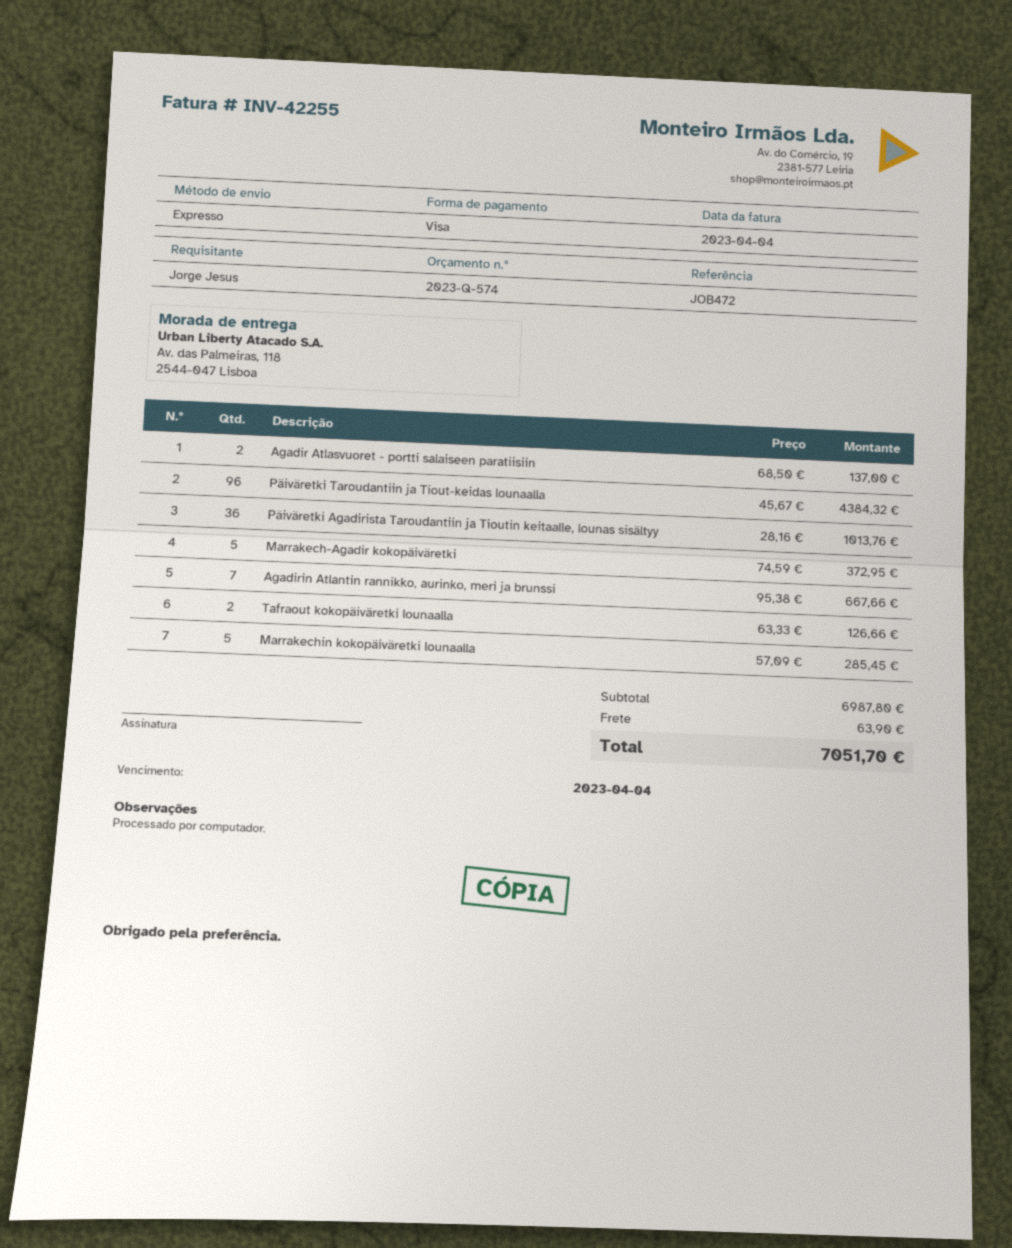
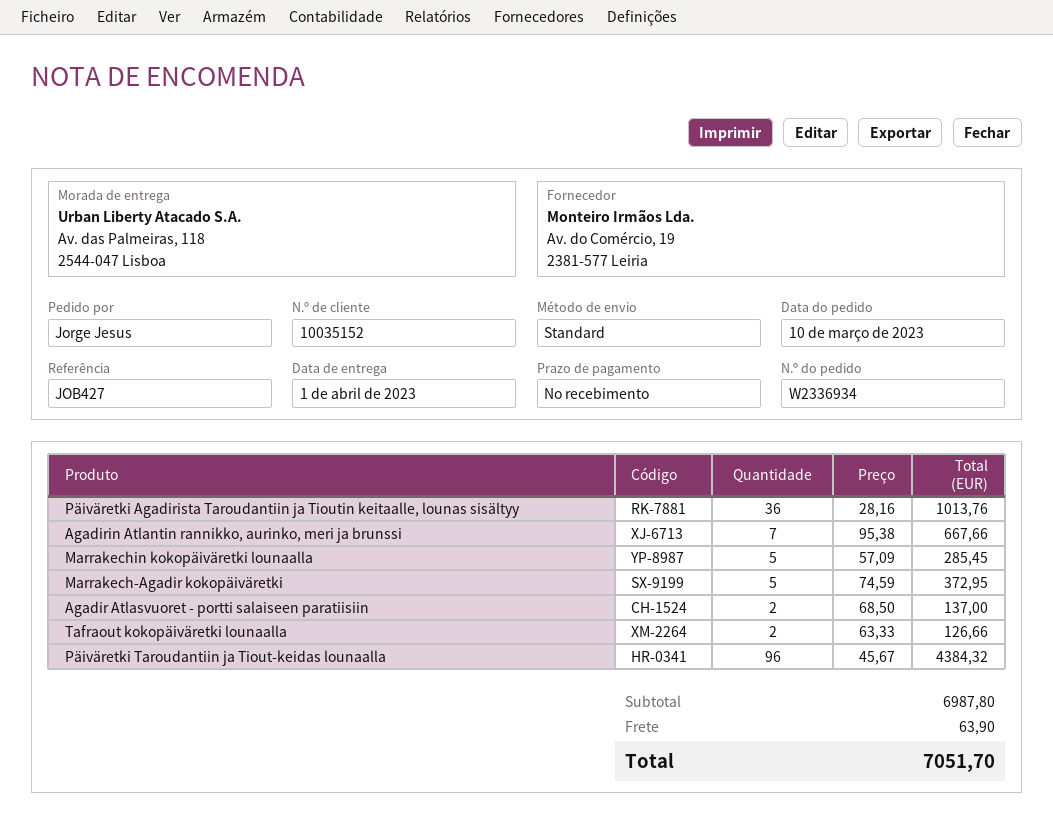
reference: JOB472 -> JOB427
shipping method: express -> standard

